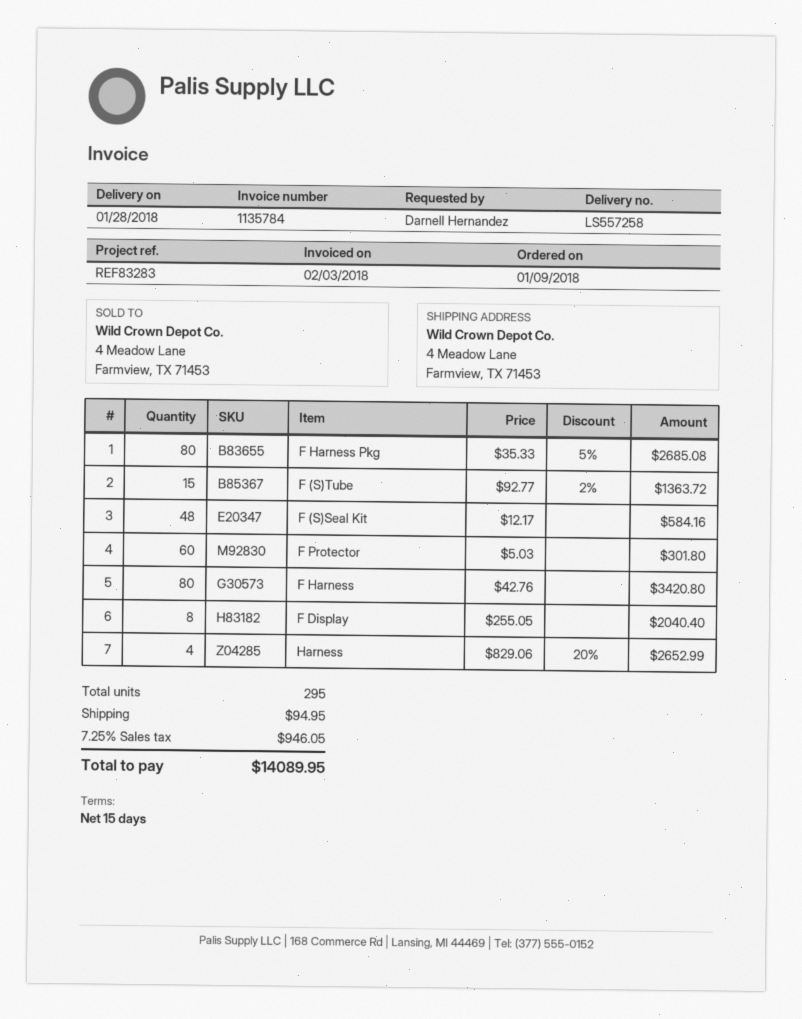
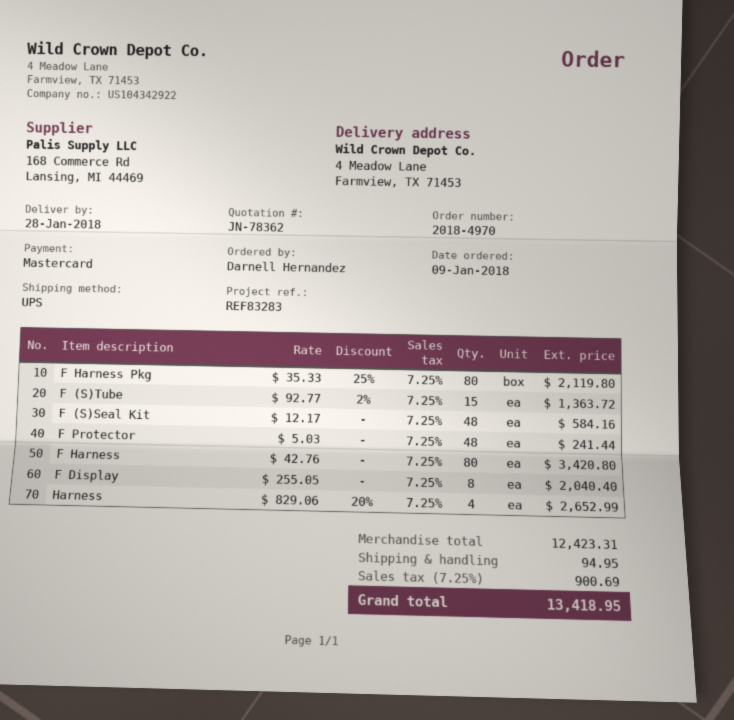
F Harness Pkg: 80 x 35.33 - 5% = 2685.08 -> 80 x 35.33 - 25% = 2119.80
F Protector: 60 x 5.03 = 301.80 -> 48 x 5.03 = 241.44
tax: 7.25% = 946.05 -> 7.25% = 900.69
total: 14089.95 -> 13418.95

